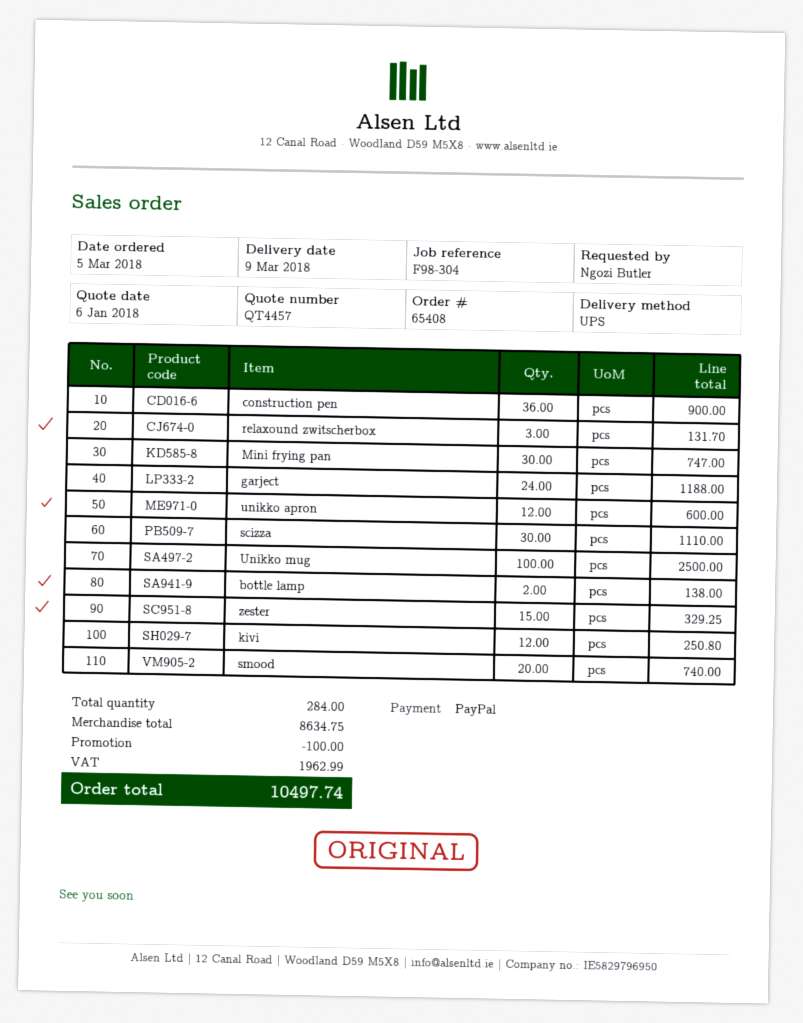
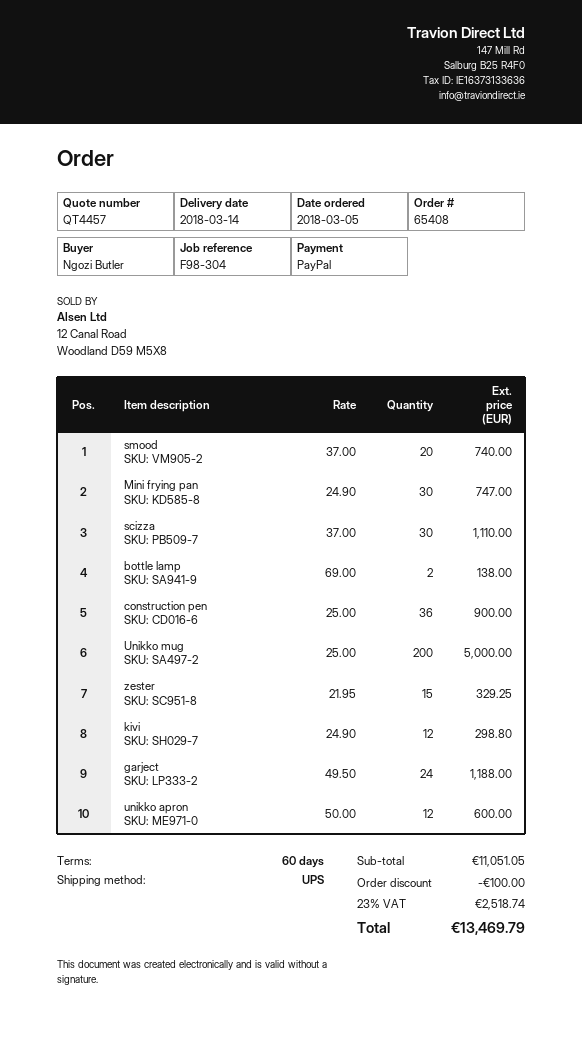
delivery date: 2018-03-09 -> 2018-03-14
relaxound zwitscherbox: 3 for 131.70 -> none
Unikko mug: 100 for 2500.00 -> 200 for 5000.00
kivi: 12 for 250.80 -> 12 for 298.80
subtotal: 8634.75 -> 11051.05
tax: 1962.99 -> 2518.74
total: 10497.74 -> 13469.79

